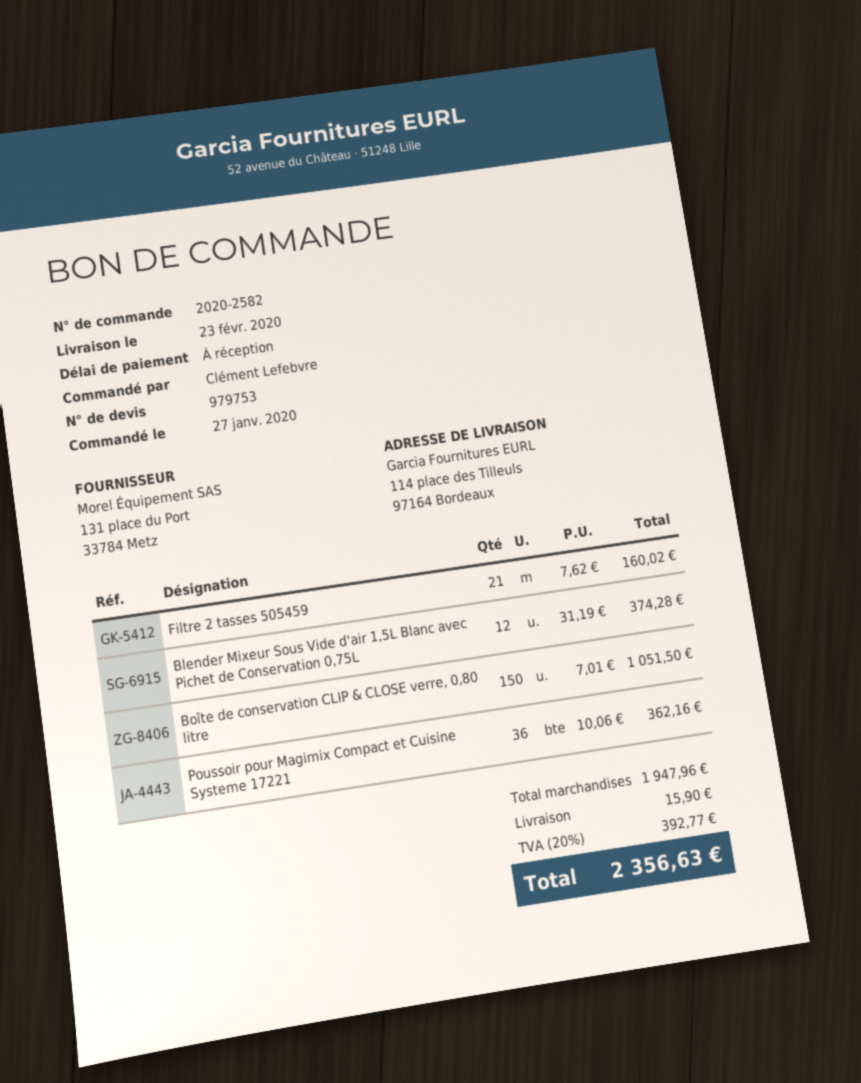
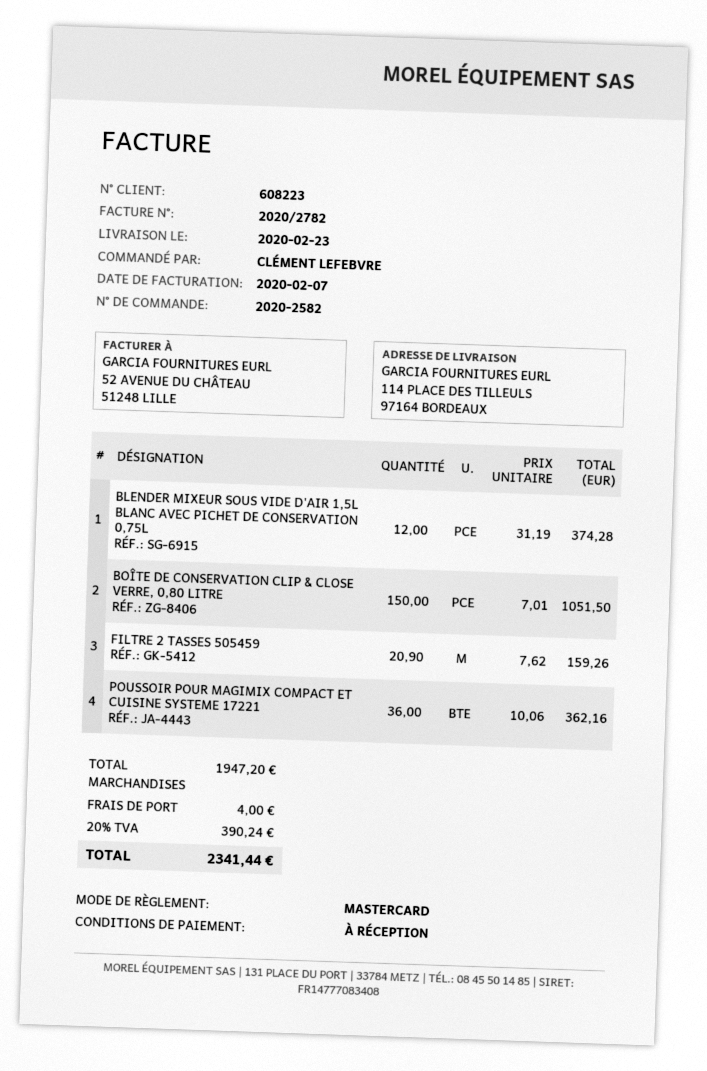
Filtre 2 tasses 505459: 21 x 7.62 = 160.02 -> 20.9 x 7.62 = 159.26
subtotal: 1947.96 -> 1947.20
shipping: 15.90 -> 4.00
tax: 20% = 392.77 -> 20% = 390.24
total: 2356.63 -> 2341.44

